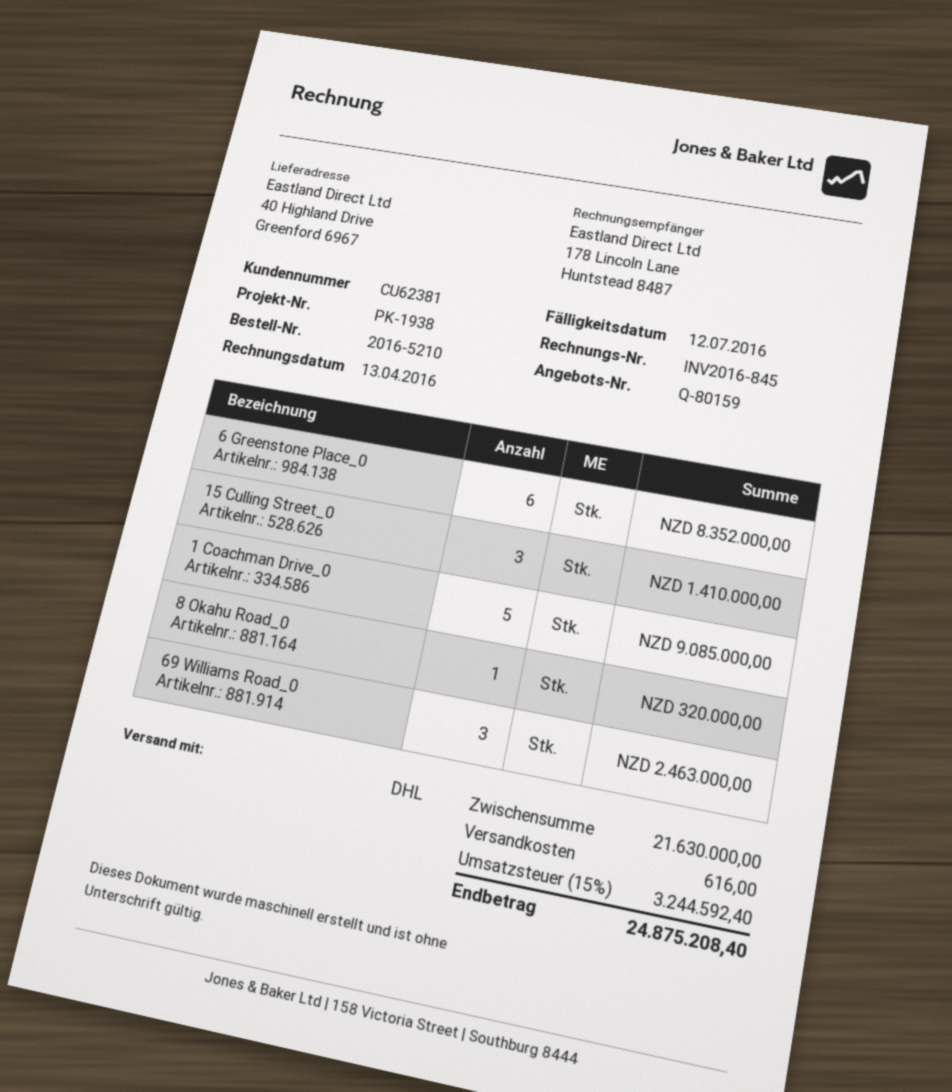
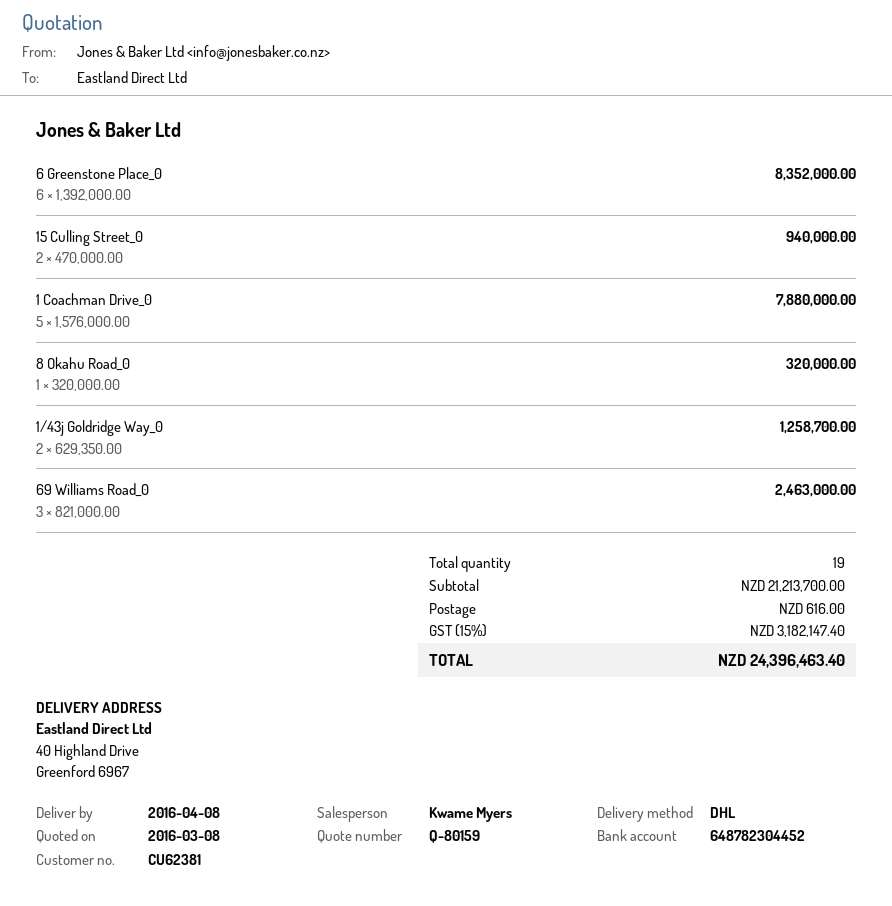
15 Culling Street_0: 3 for 1410000.00 -> 2 for 940000.00
1 Coachman Drive_0: 5 for 9085000.00 -> 5 for 7880000.00
1/43j Goldridge Way_0: none -> 2 for 1258700.00
subtotal: 21630000.00 -> 21213700.00
tax: 15% = 3244592.40 -> 15% = 3182147.40
total: 24875208.40 -> 24396463.40

